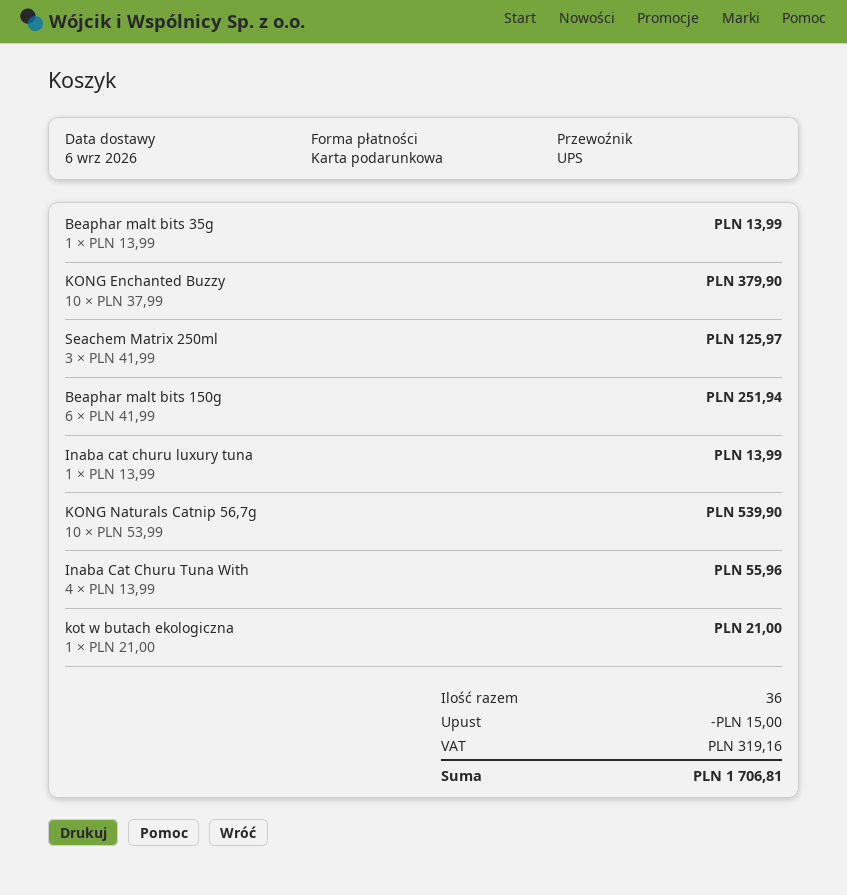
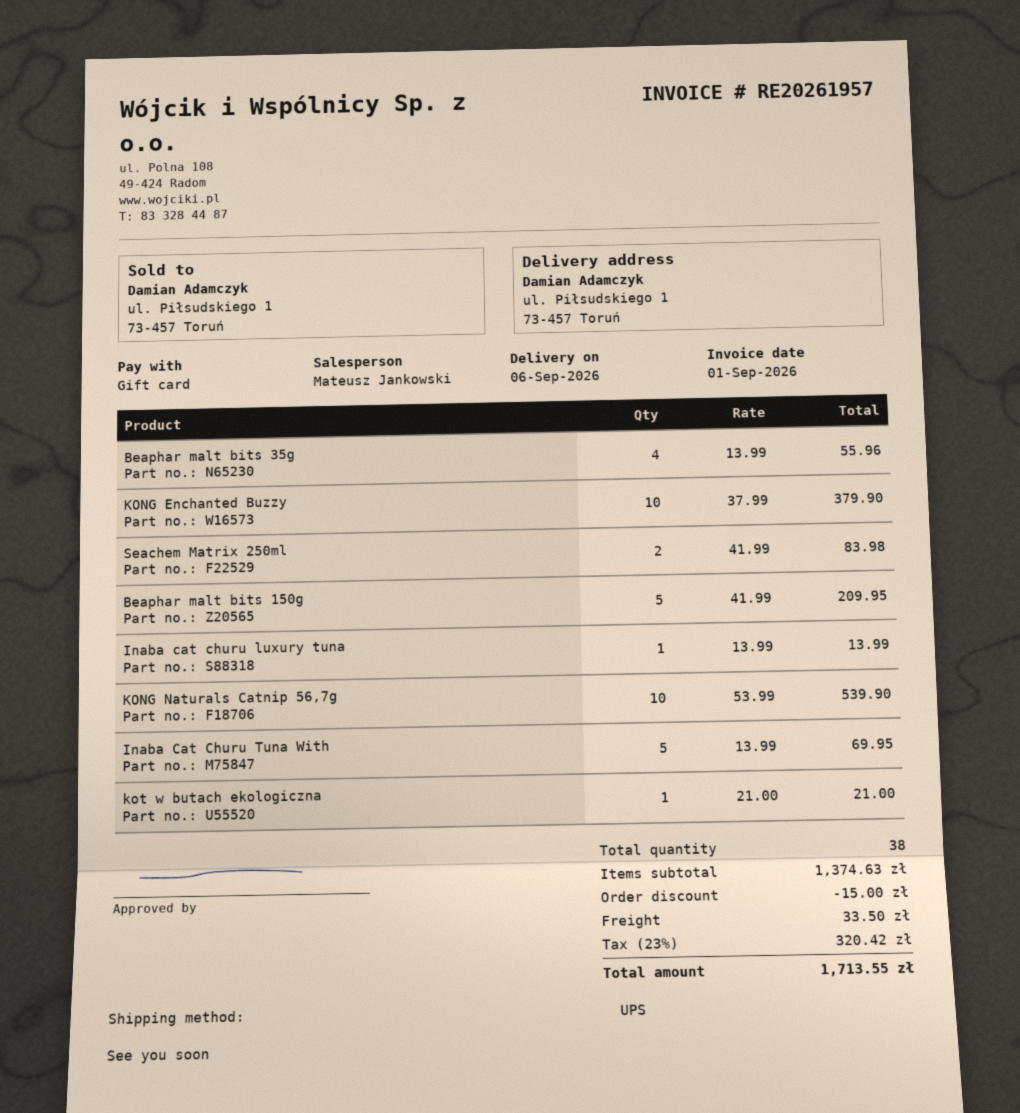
Beaphar malt bits 35g: 1 x 13.99 = 13.99 -> 4 x 13.99 = 55.96
Seachem Matrix 250ml: 3 x 41.99 = 125.97 -> 2 x 41.99 = 83.98
Beaphar malt bits 150g: 6 x 41.99 = 251.94 -> 5 x 41.99 = 209.95
Inaba Cat Churu Tuna With: 4 x 13.99 = 55.96 -> 5 x 13.99 = 69.95
total quantity: 36 -> 38
shipping: none -> 33.50
tax: 319.16 -> 320.42
total: 1706.81 -> 1713.55

